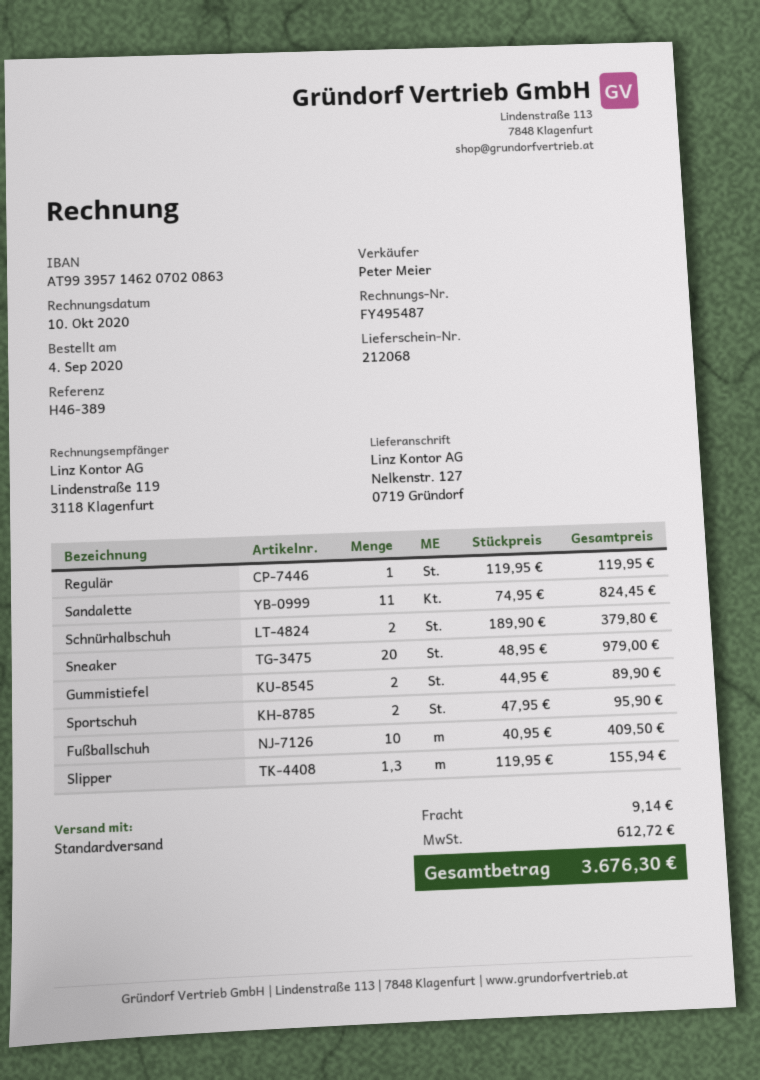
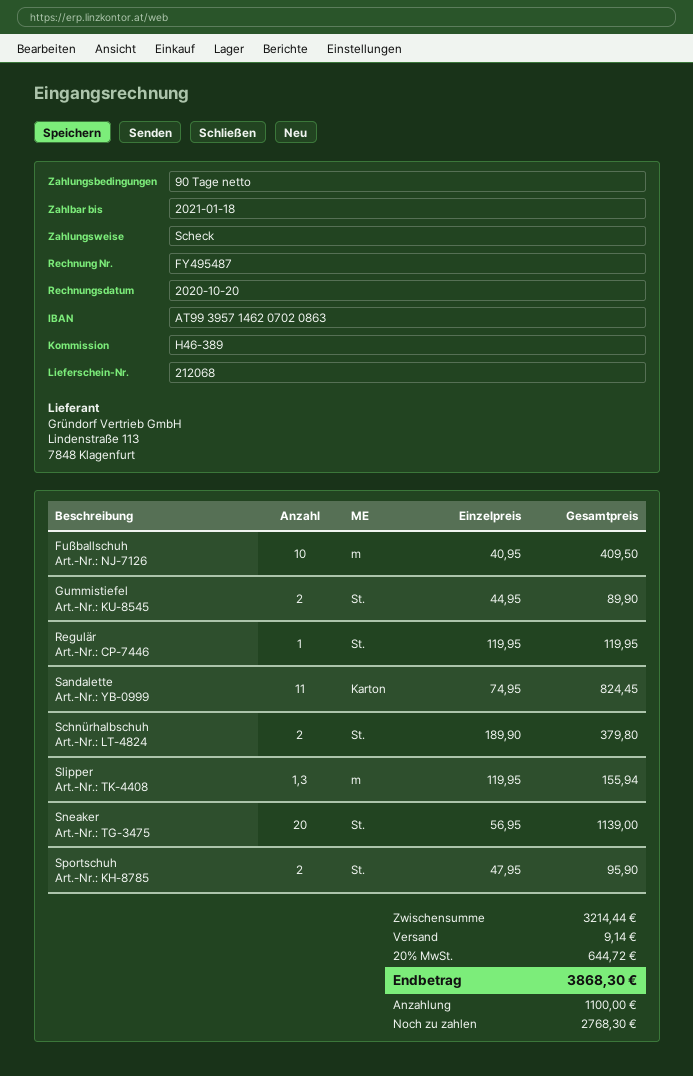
invoice date: 2020-10-10 -> 2020-10-20
Sneaker: 20 x 48.95 = 979.00 -> 20 x 56.95 = 1139.00
tax: 612.72 -> 644.72
total: 3676.30 -> 3868.30

